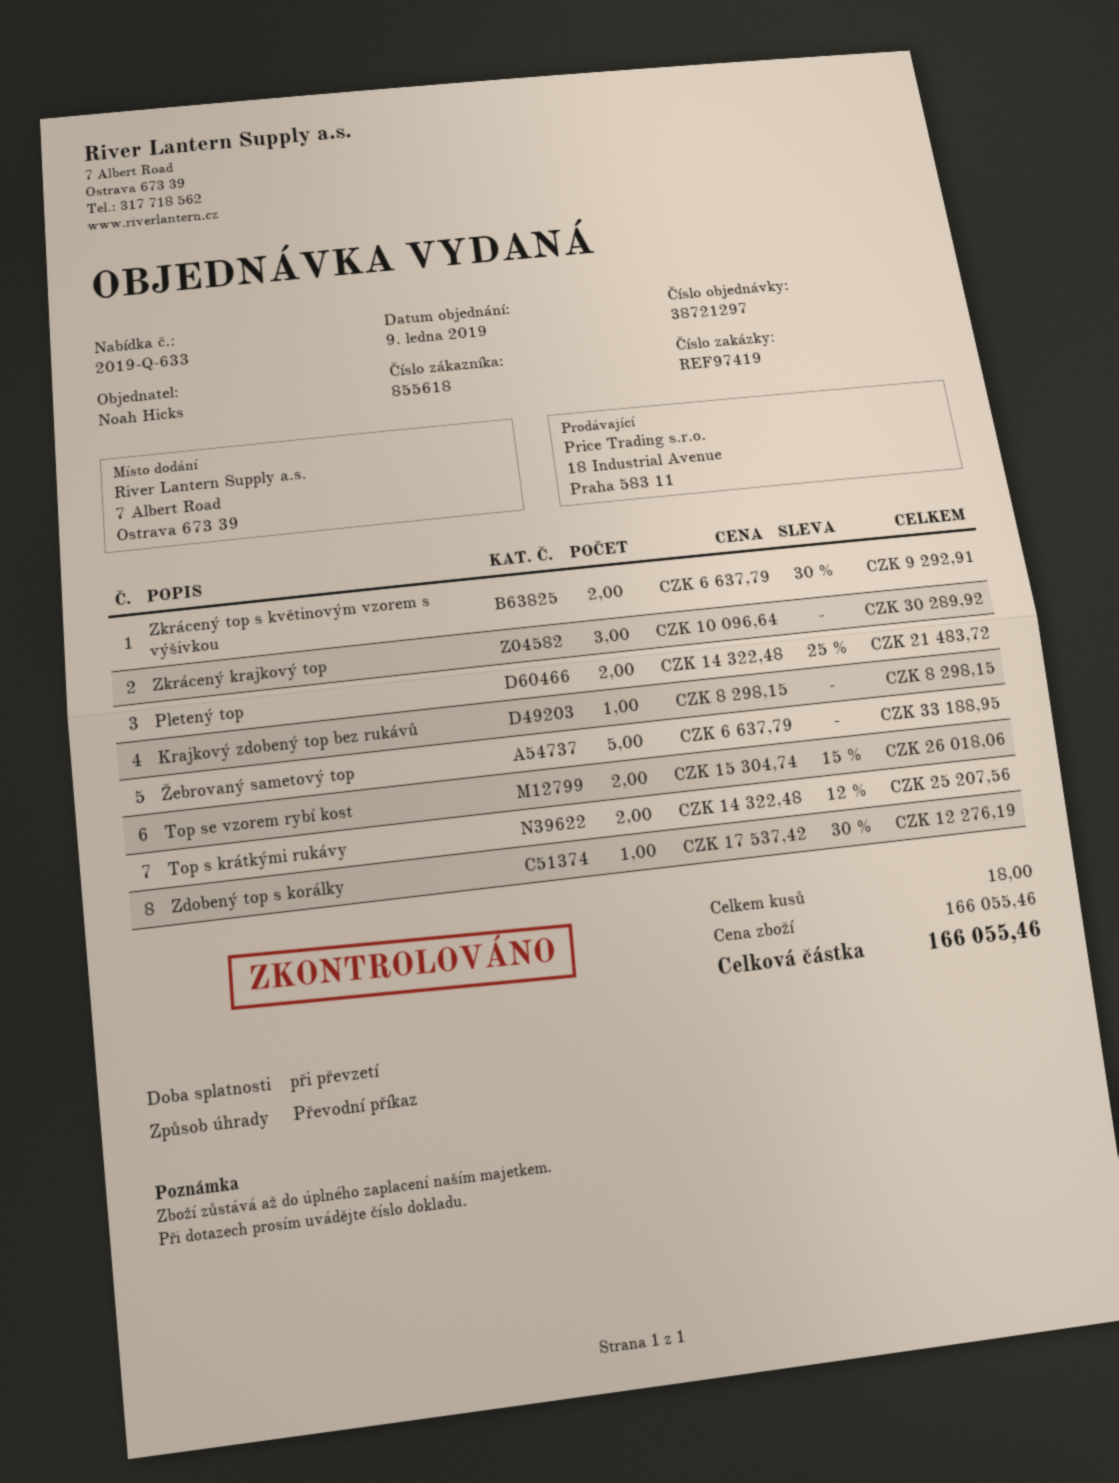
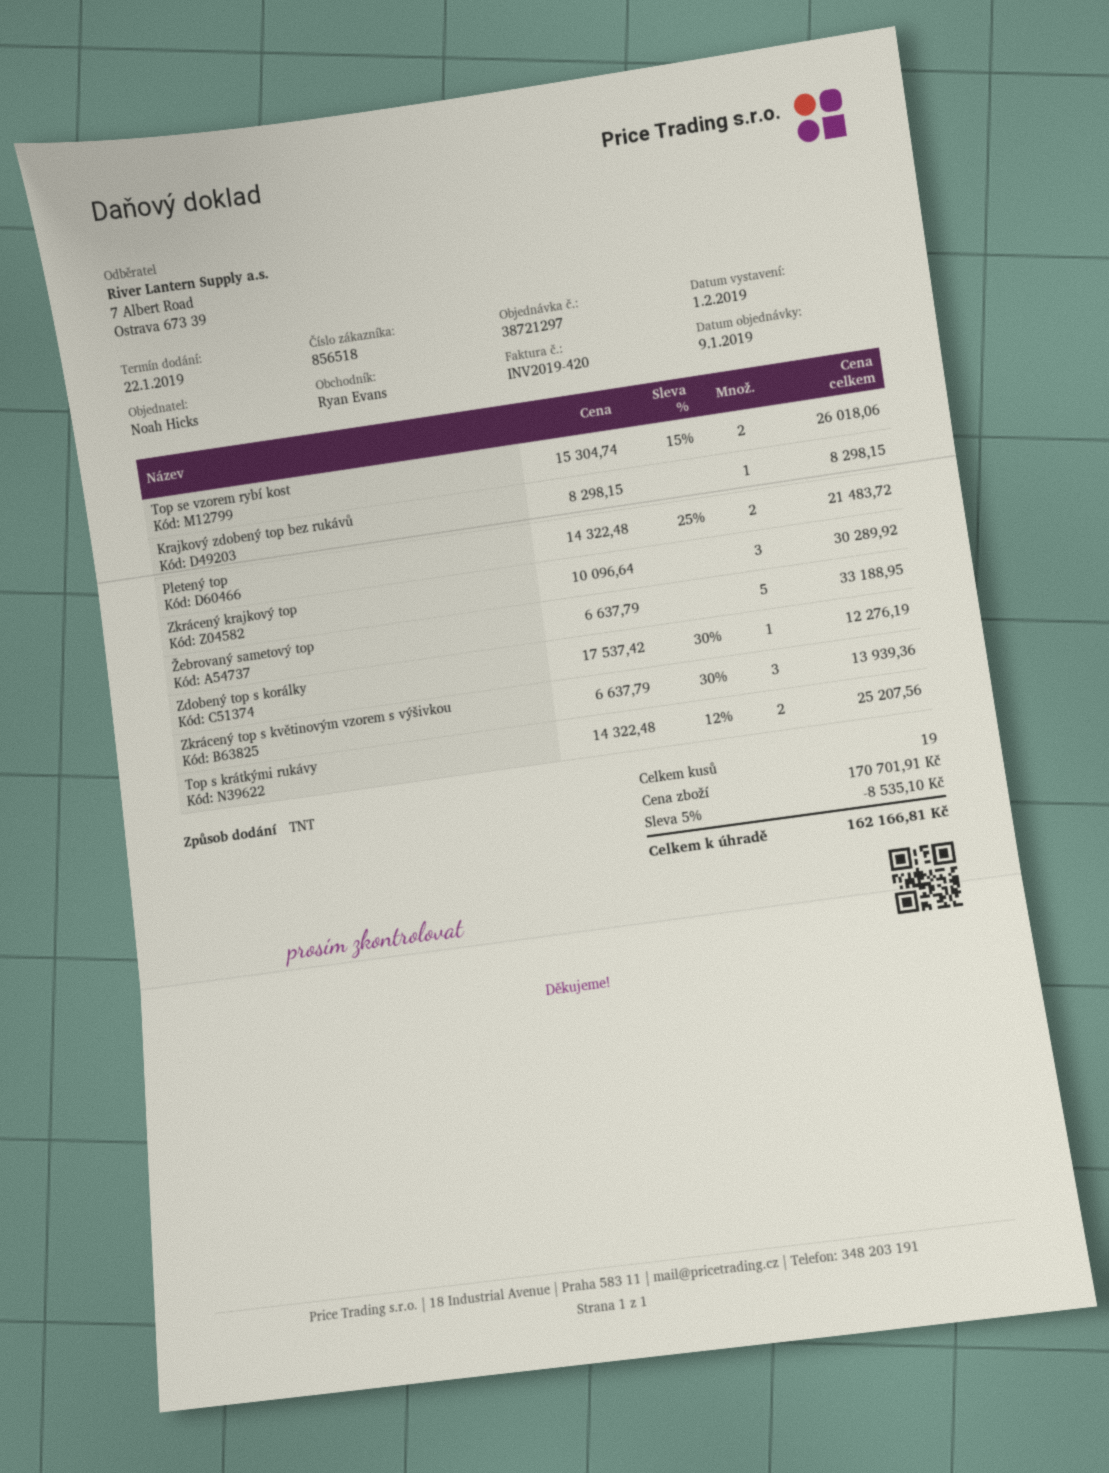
customer number: 855618 -> 856518
Zkrácený top s květinovým vzorem s výšivkou: 2 x 6637.79 - 30% = 9292.91 -> 3 x 6637.79 - 30% = 13939.36
total quantity: 18 -> 19
subtotal: 166055.46 -> 170701.91
discount: none -> 5% = 8535.10
total: 166055.46 -> 162166.81

